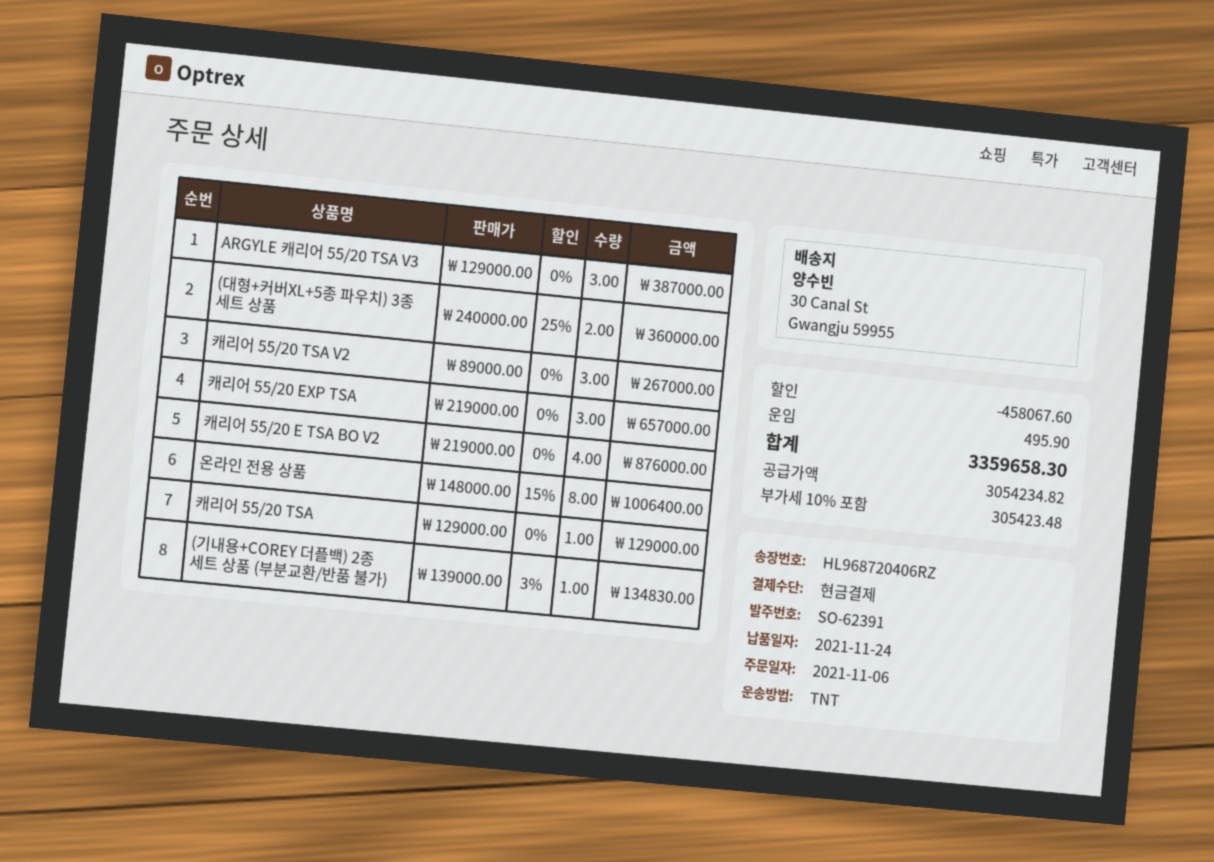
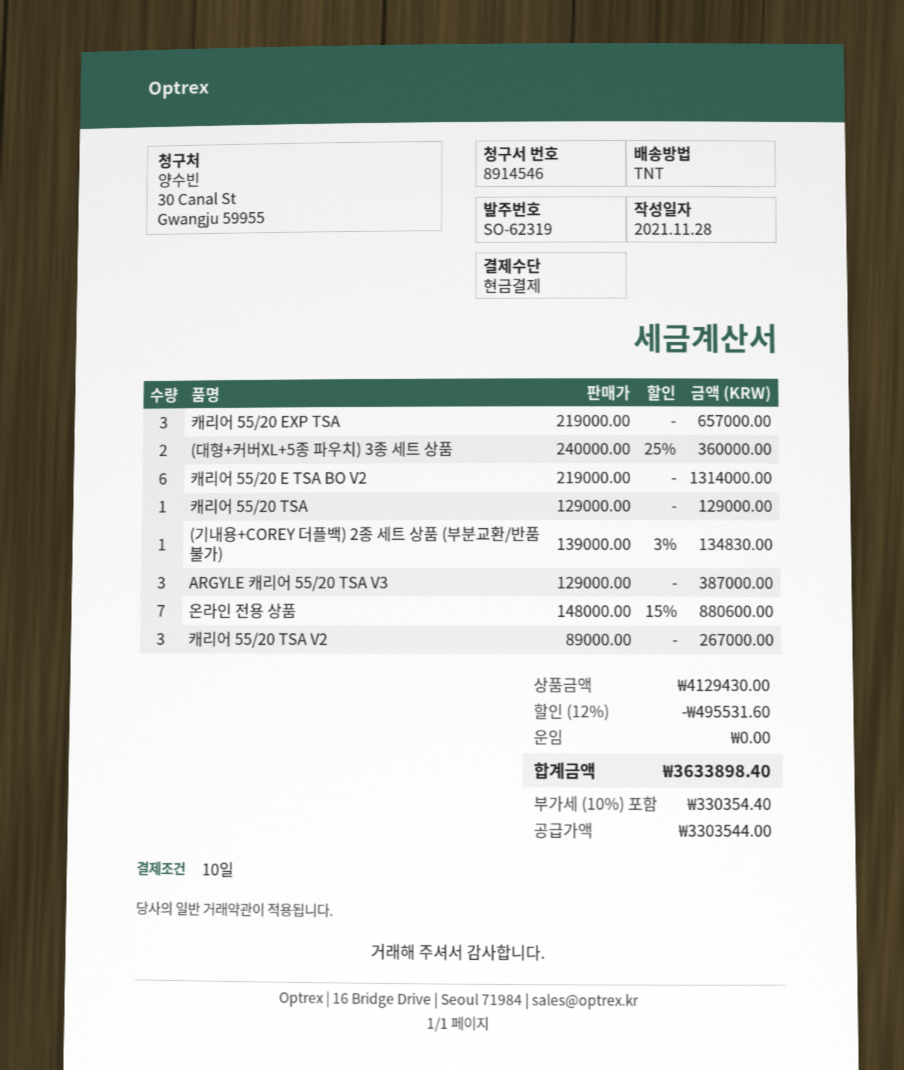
order number: SO-62391 -> SO-62319
캐리어 55/20 E TSA BO V2: 4 x 219000.00 = 876000.00 -> 6 x 219000.00 = 1314000.00
온라인 전용 상품: 8 x 148000.00 - 15% = 1006400.00 -> 7 x 148000.00 - 15% = 880600.00
discount: 458067.60 -> 495531.60
shipping: 495.90 -> 0.00
net: 3054234.82 -> 3303544.00
tax: 10% = 305423.48 -> 10% = 330354.40
total: 3359658.30 -> 3633898.40

